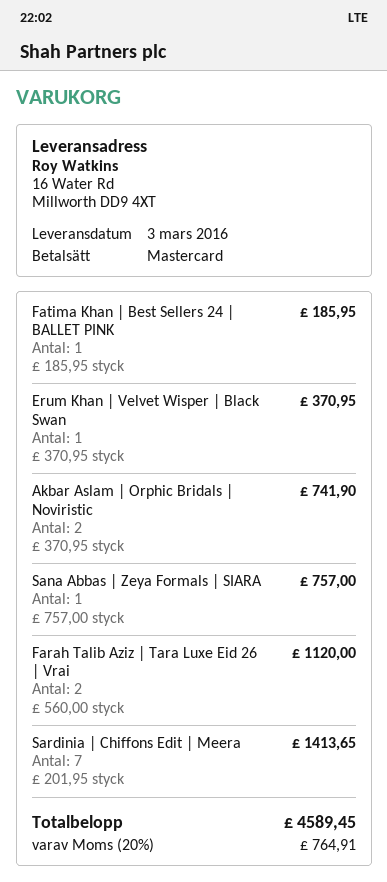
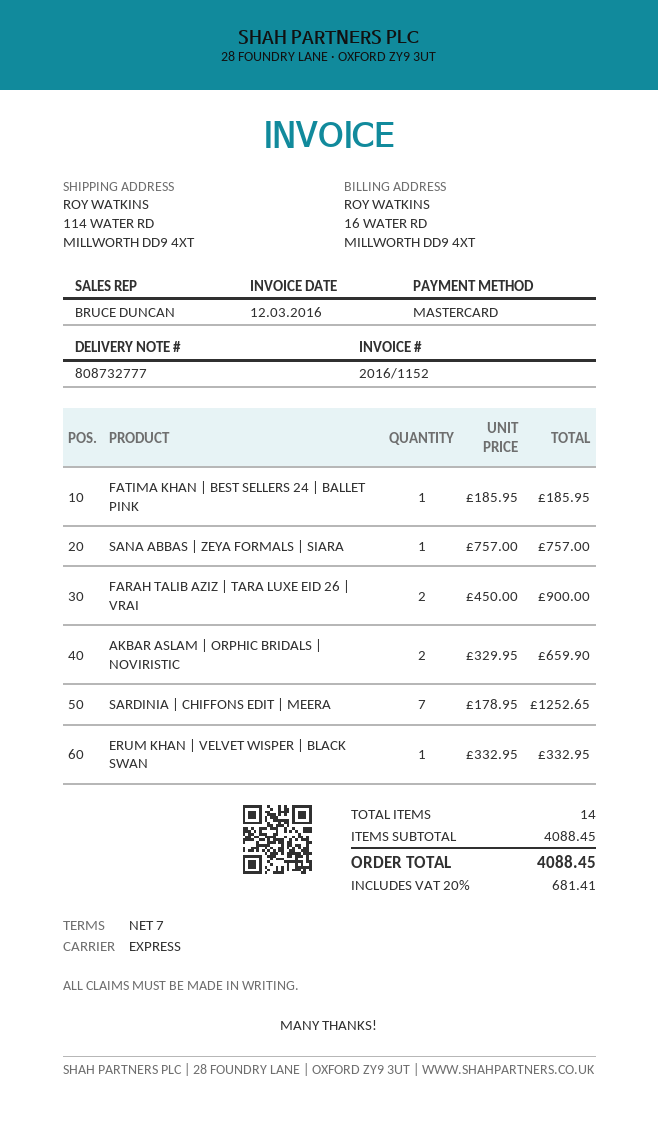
ship to: 16 Water Rd, Millworth DD9 4XT -> 114 WATER RD, MILLWORTH DD9 4XT
Erum Khan | Velvet Wisper | Black Swan: 1 x 370.95 = 370.95 -> 1 x 332.95 = 332.95
Akbar Aslam | Orphic Bridals | Noviristic: 2 x 370.95 = 741.90 -> 2 x 329.95 = 659.90
Farah Talib Aziz | Tara Luxe Eid 26 | Vrai: 2 x 560.00 = 1120.00 -> 2 x 450.00 = 900.00
Sardinia | Chiffons Edit | Meera: 7 x 201.95 = 1413.65 -> 7 x 178.95 = 1252.65
tax: 20% = 764.91 -> 20% = 681.41
total: 4589.45 -> 4088.45

